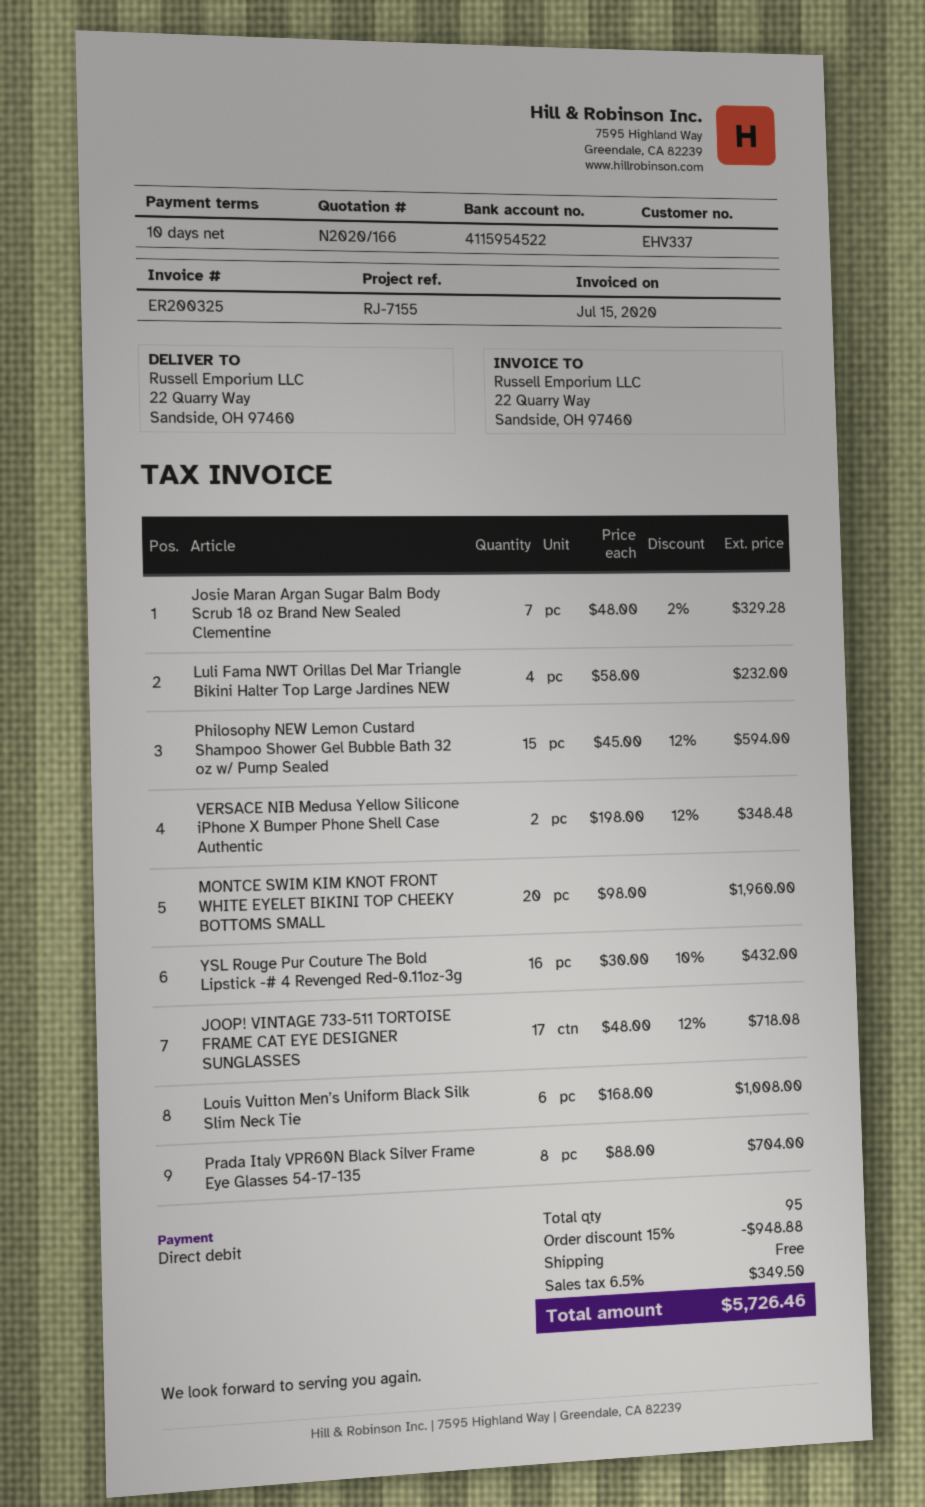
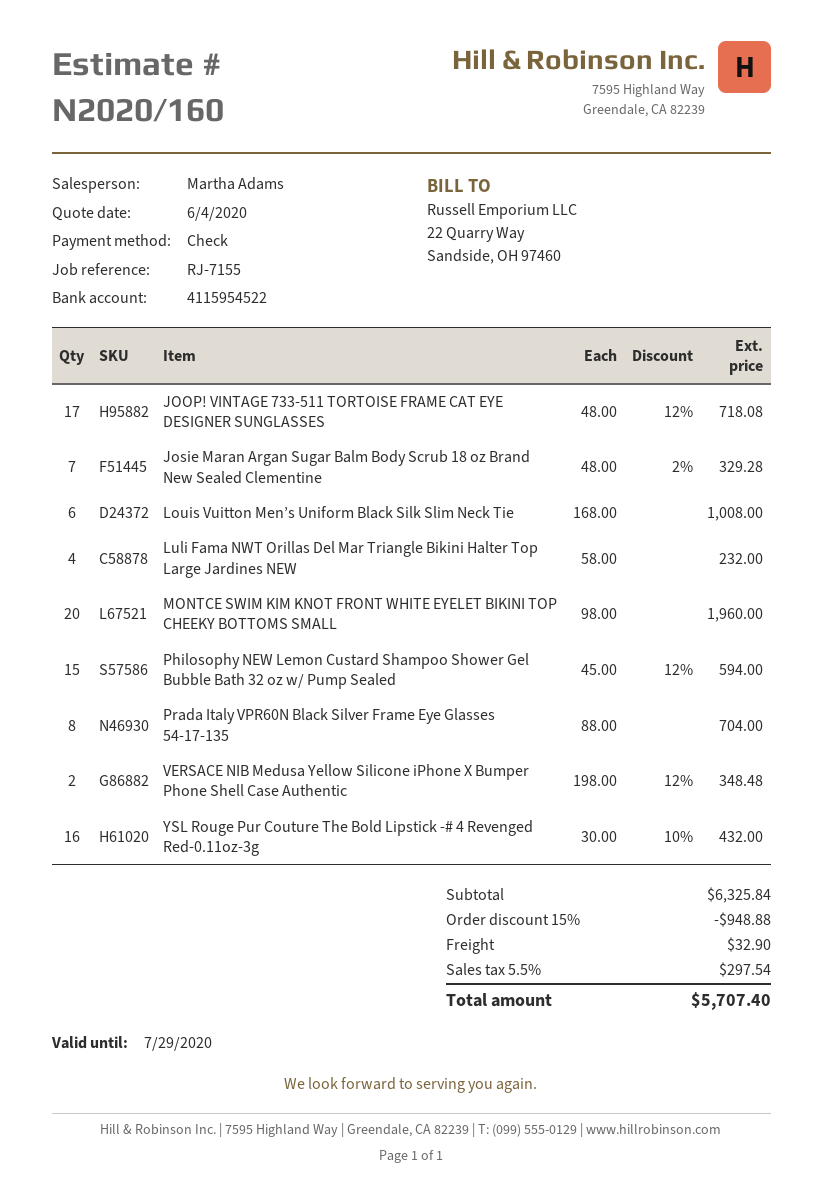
quote number: N2020/166 -> N2020/160
payment method: direct debit -> cheque
shipping: 0.00 -> 32.90
tax: 6.5% = 349.50 -> 5.5% = 297.54
total: 5726.46 -> 5707.40

